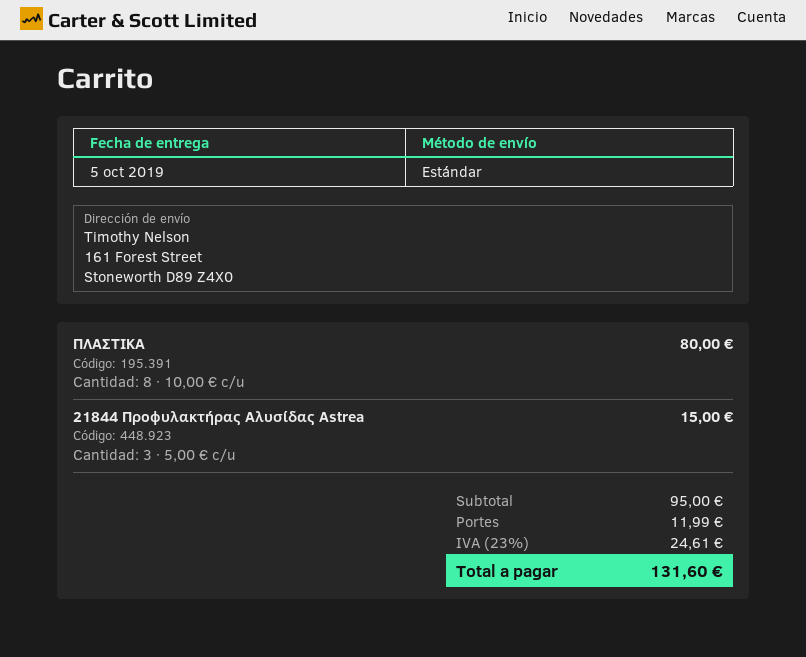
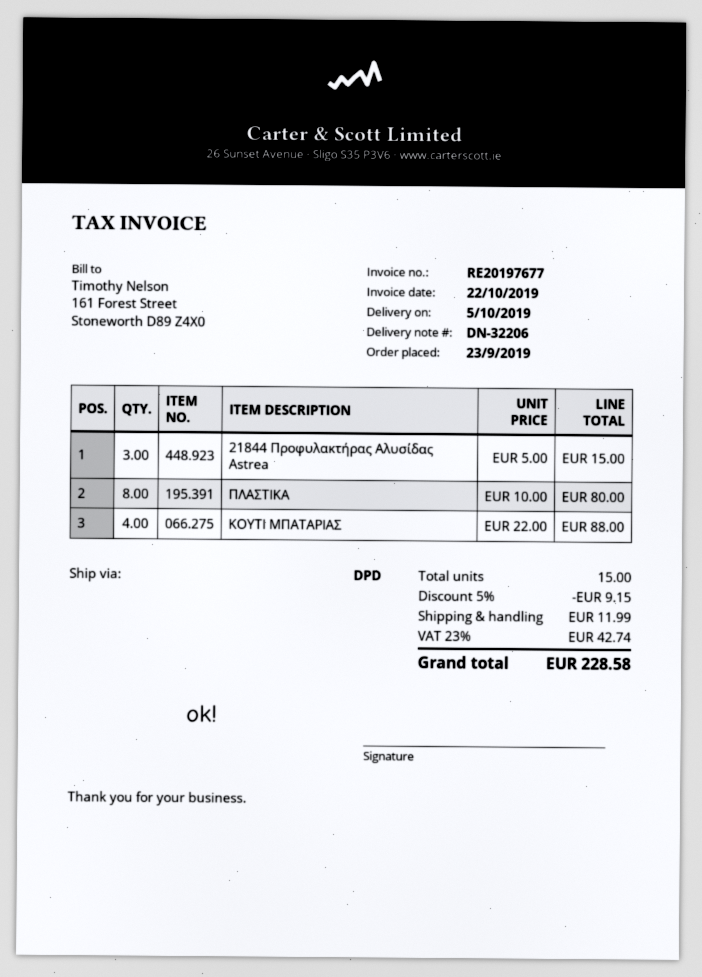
shipping method: standard -> DPD
ΚΟΥΤΙ ΜΠΑΤΑΡΙΑΣ: none -> 4 x 22.00 = 88.00
discount: none -> 5% = 9.15
tax: 23% = 24.61 -> 23% = 42.74
total: 131.60 -> 228.58

